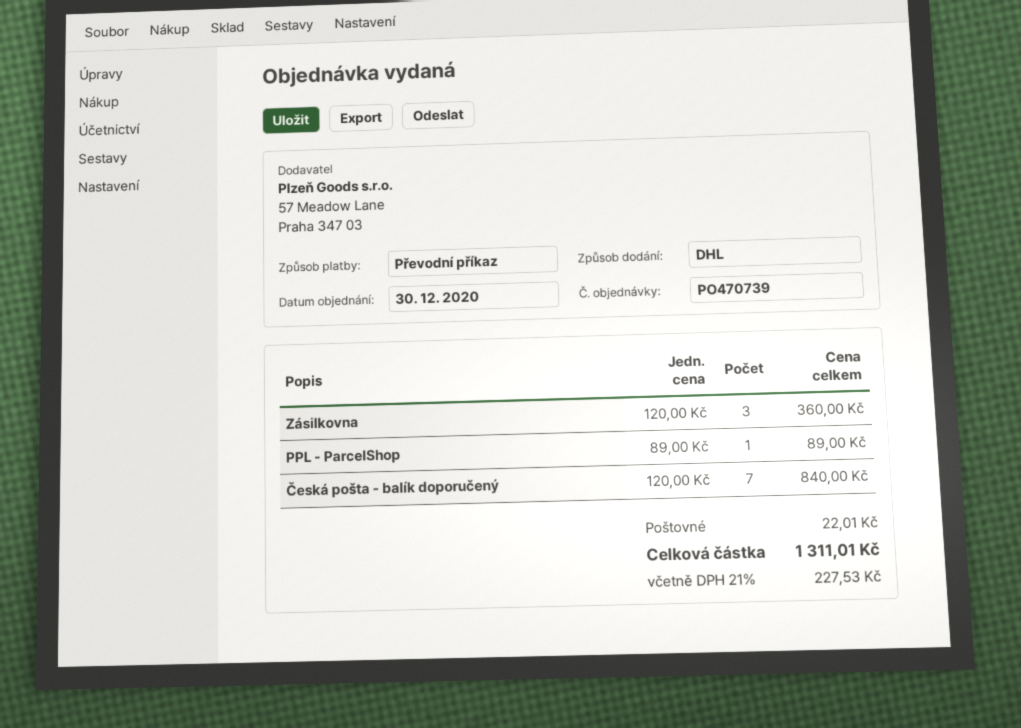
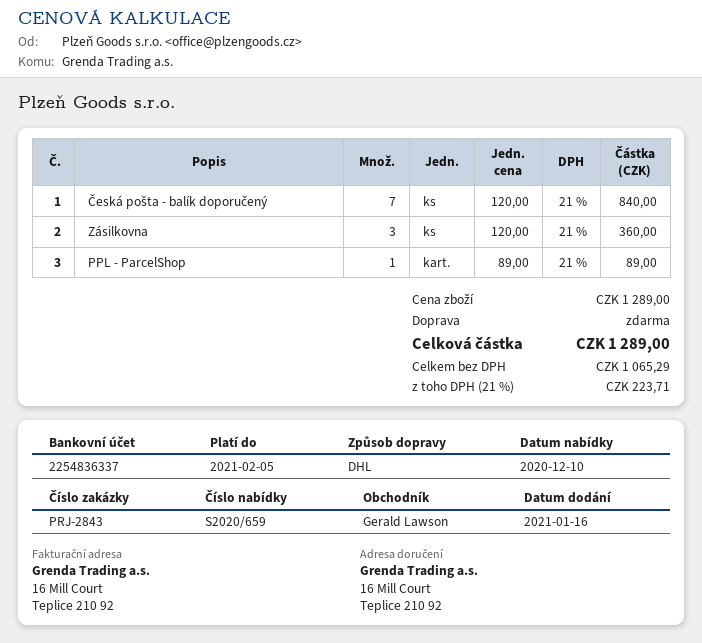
shipping: 22.01 -> 0.00
tax: 21% = 227.53 -> 21% = 223.71
total: 1311.01 -> 1289.00

